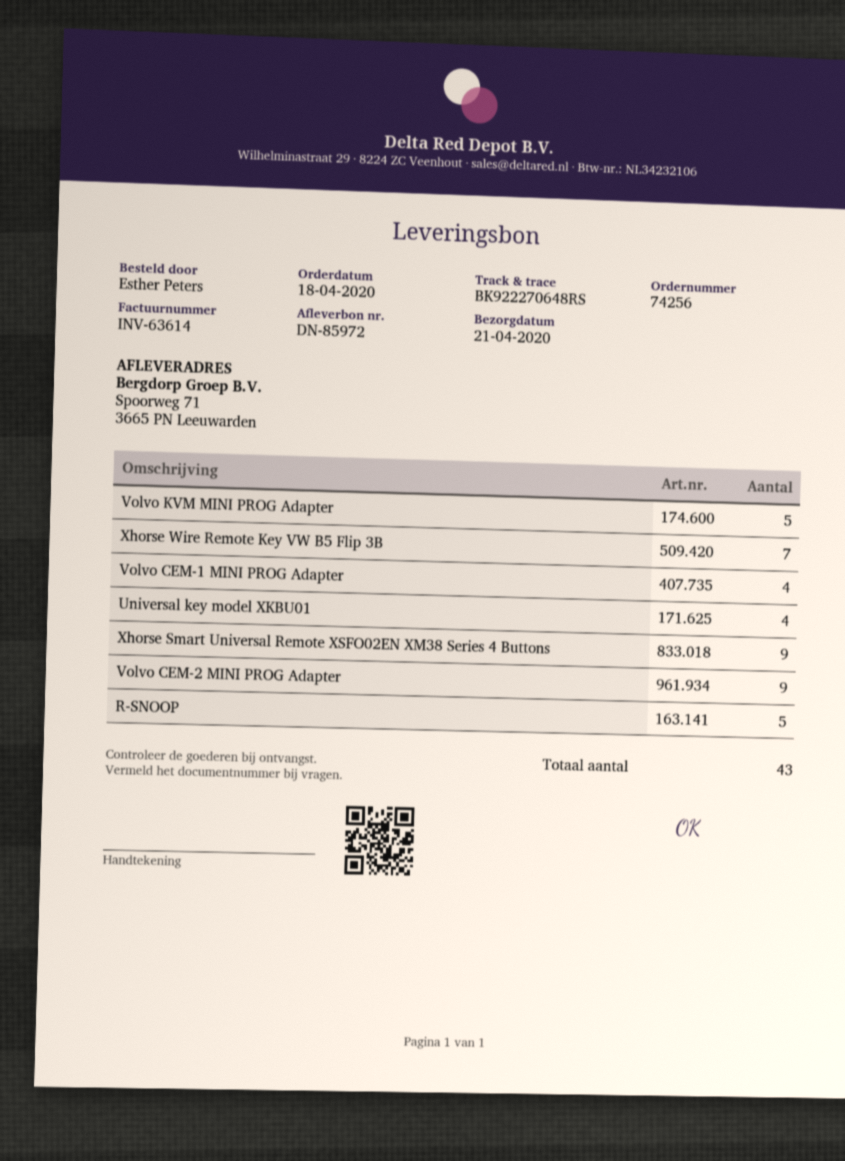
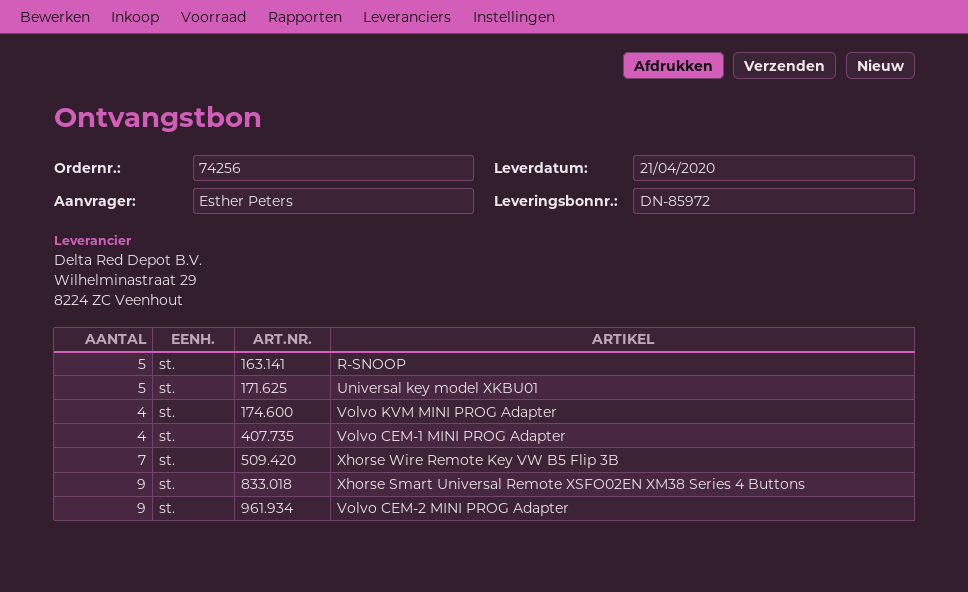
Volvo KVM MINI PROG Adapter: 5 -> 4
Universal key model XKBU01: 4 -> 5

